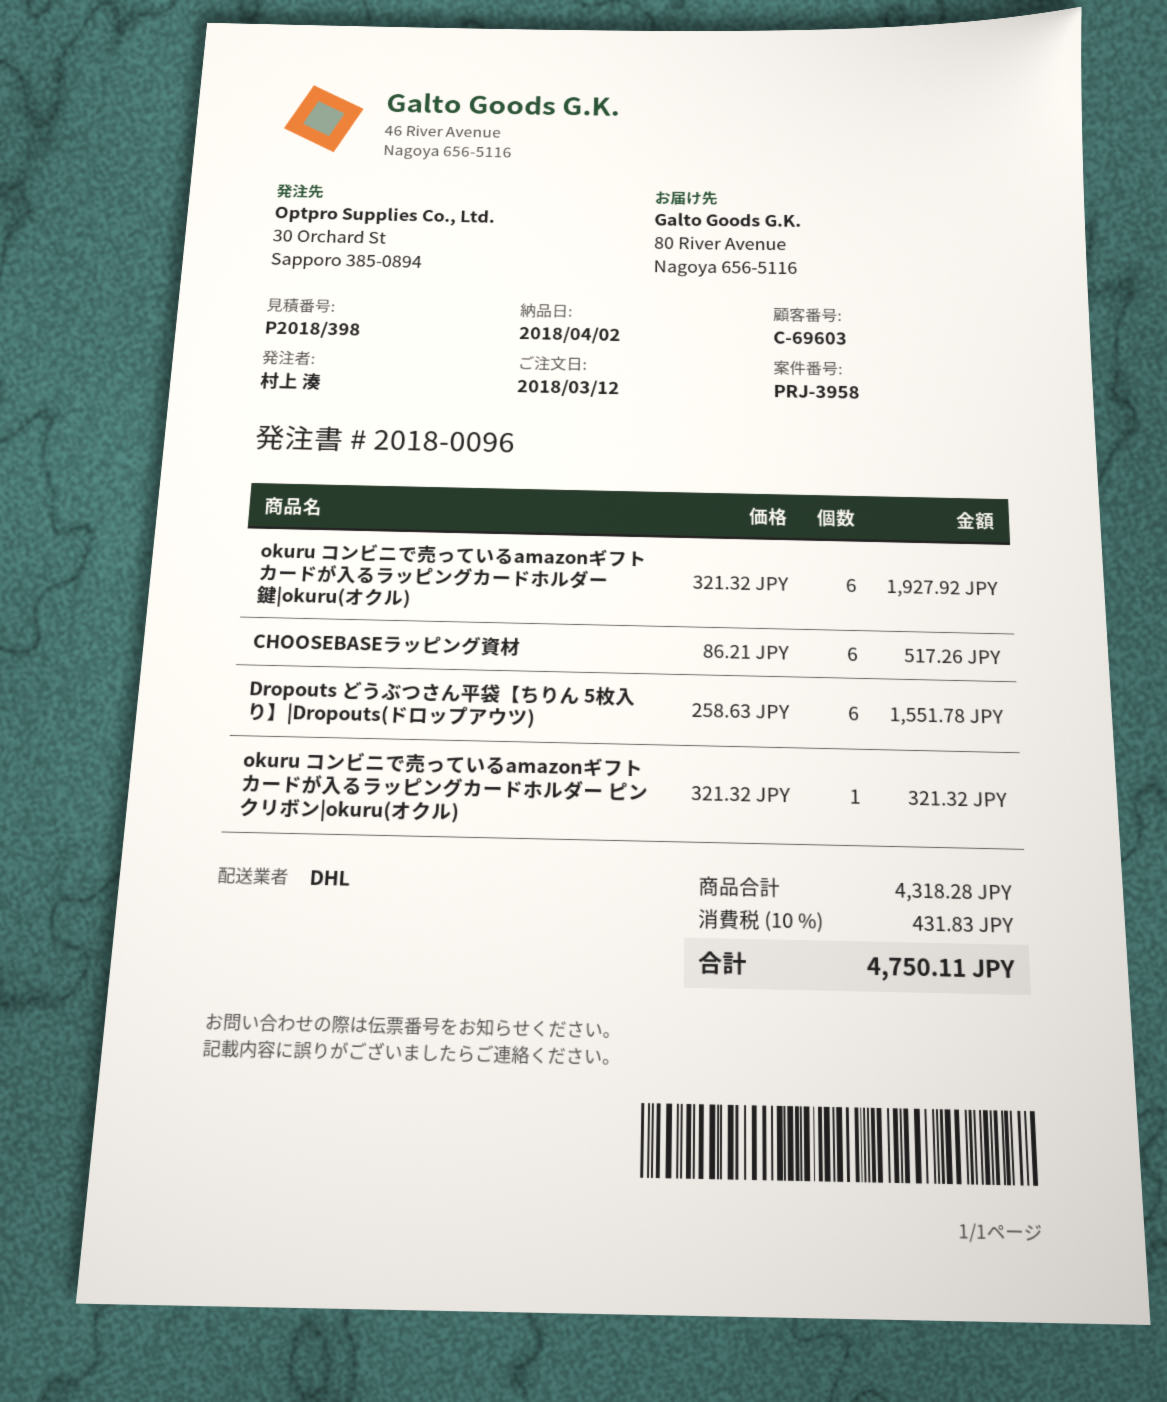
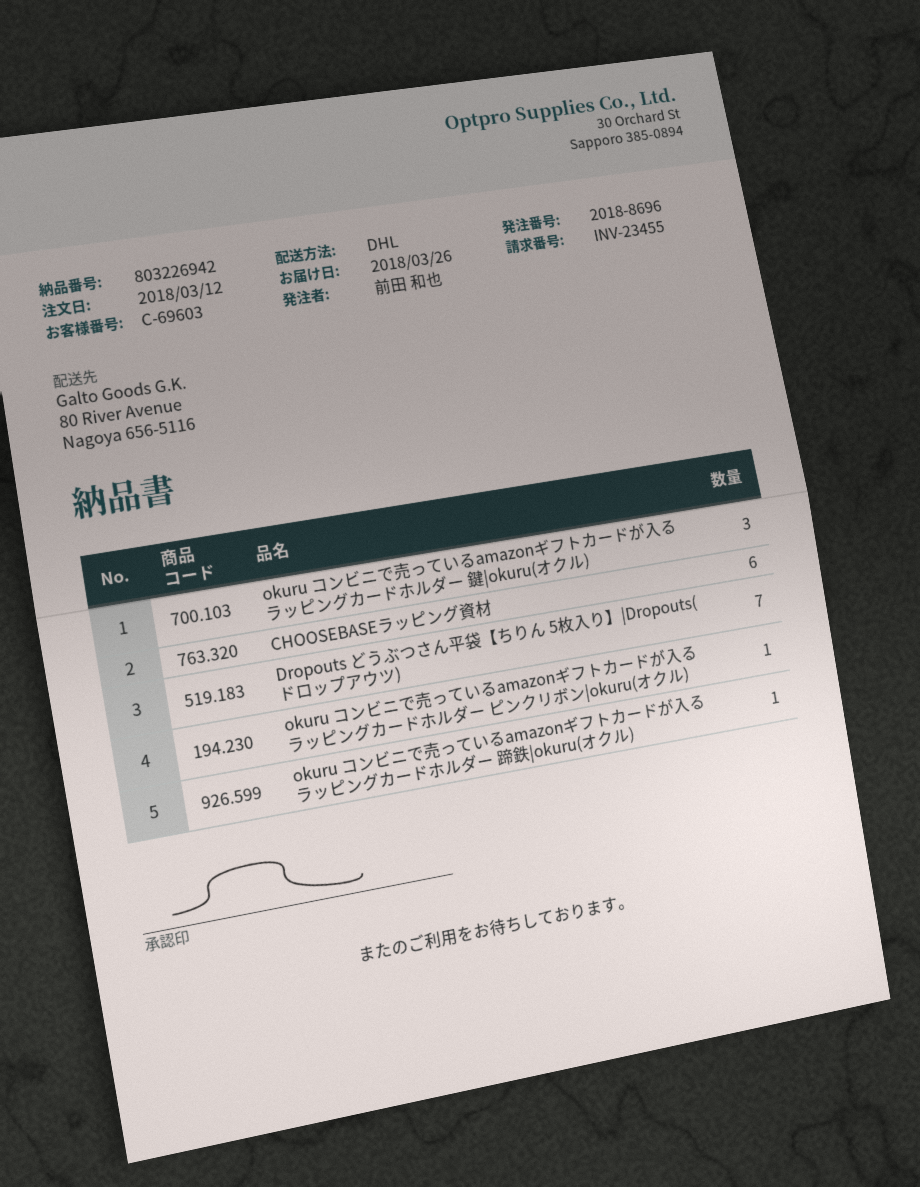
order number: 2018-0096 -> 2018-8696
delivery date: 2018-04-02 -> 2018-03-26
ordered by: 村上 湊 -> 前田 和也
okuru コンビニで売っているamazonギフトカードが入るラッピングカードホルダー 鍵|okuru(オクル): 6 -> 3
Dropouts どうぶつさん平袋【ちりん 5枚入り】|Dropouts(ドロップアウツ): 6 -> 7
okuru コンビニで売っているamazonギフトカードが入るラッピングカードホルダー 蹄鉄|okuru(オクル): none -> 1

